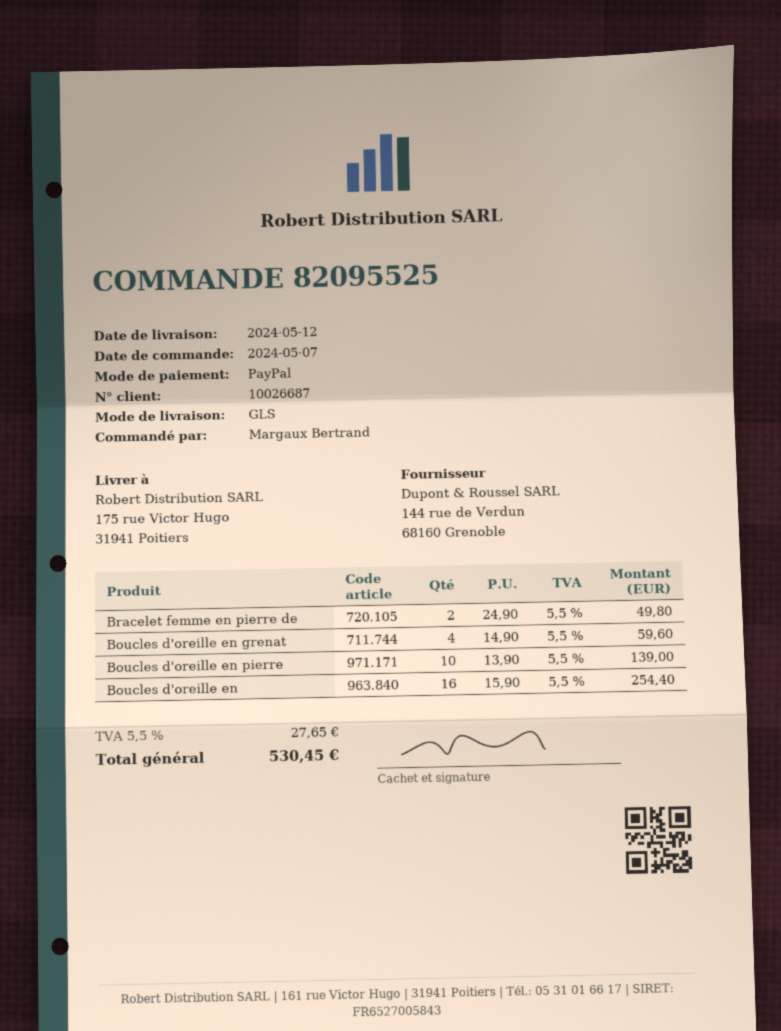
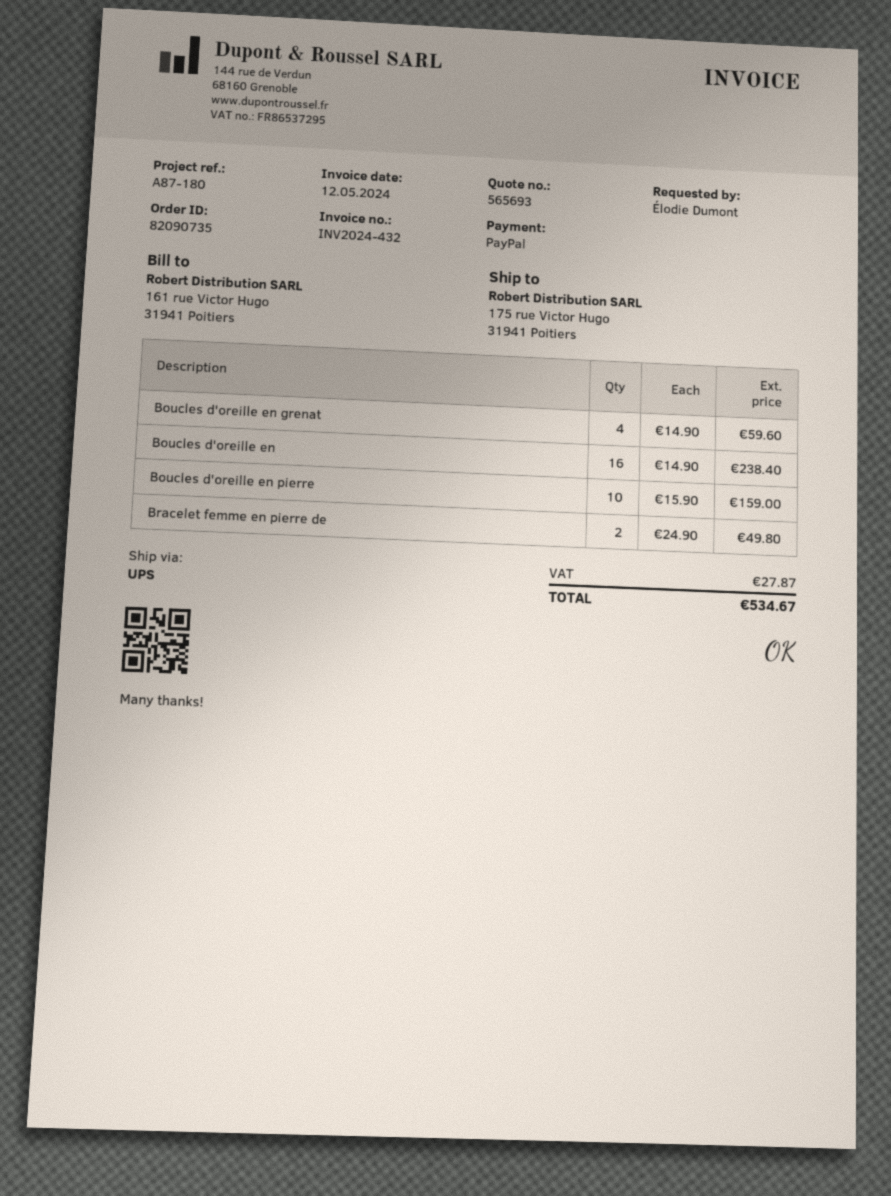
order number: 82095525 -> 82090735
ordered by: Margaux Bertrand -> Élodie Dumont
shipping method: GLS -> UPS
Boucles d'oreille en pierre: 10 x 13.90 = 139.00 -> 10 x 15.90 = 159.00
Boucles d'oreille en: 16 x 15.90 = 254.40 -> 16 x 14.90 = 238.40
tax: 27.65 -> 27.87
total: 530.45 -> 534.67

